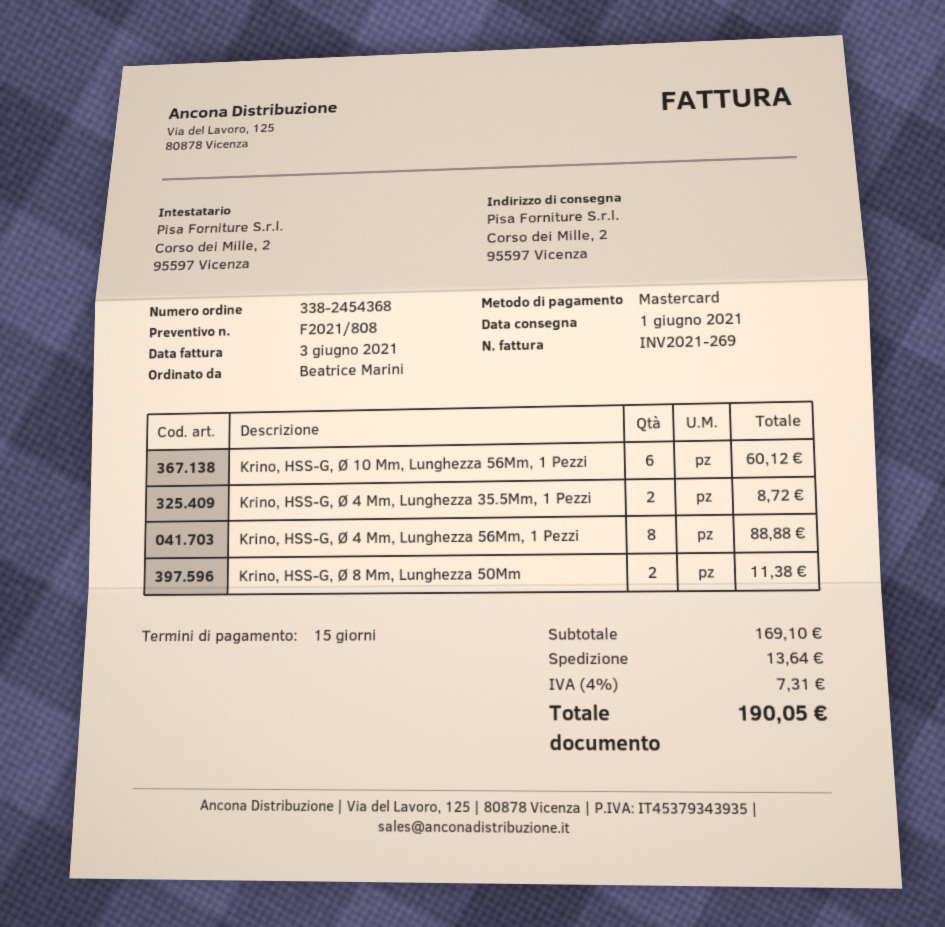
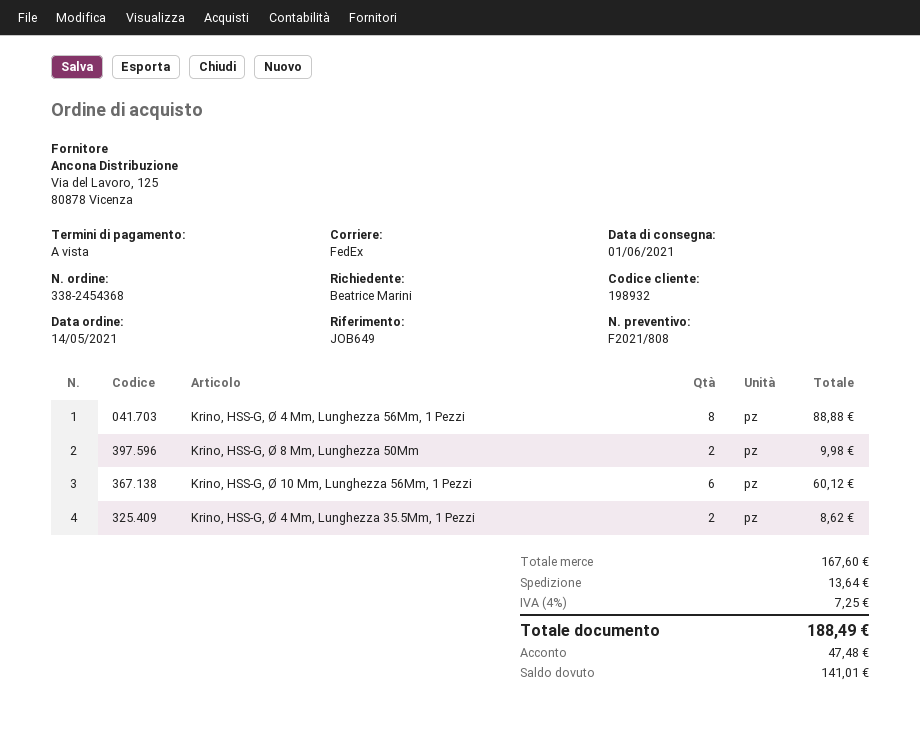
payment terms: 15 days -> on receipt
Krino, HSS-G, Ø 4 Mm, Lunghezza 35.5Mm, 1 Pezzi: 2 for 8.72 -> 2 for 8.62
Krino, HSS-G, Ø 8 Mm, Lunghezza 50Mm: 2 for 11.38 -> 2 for 9.98
subtotal: 169.10 -> 167.60
tax: 4% = 7.31 -> 4% = 7.25
total: 190.05 -> 188.49

